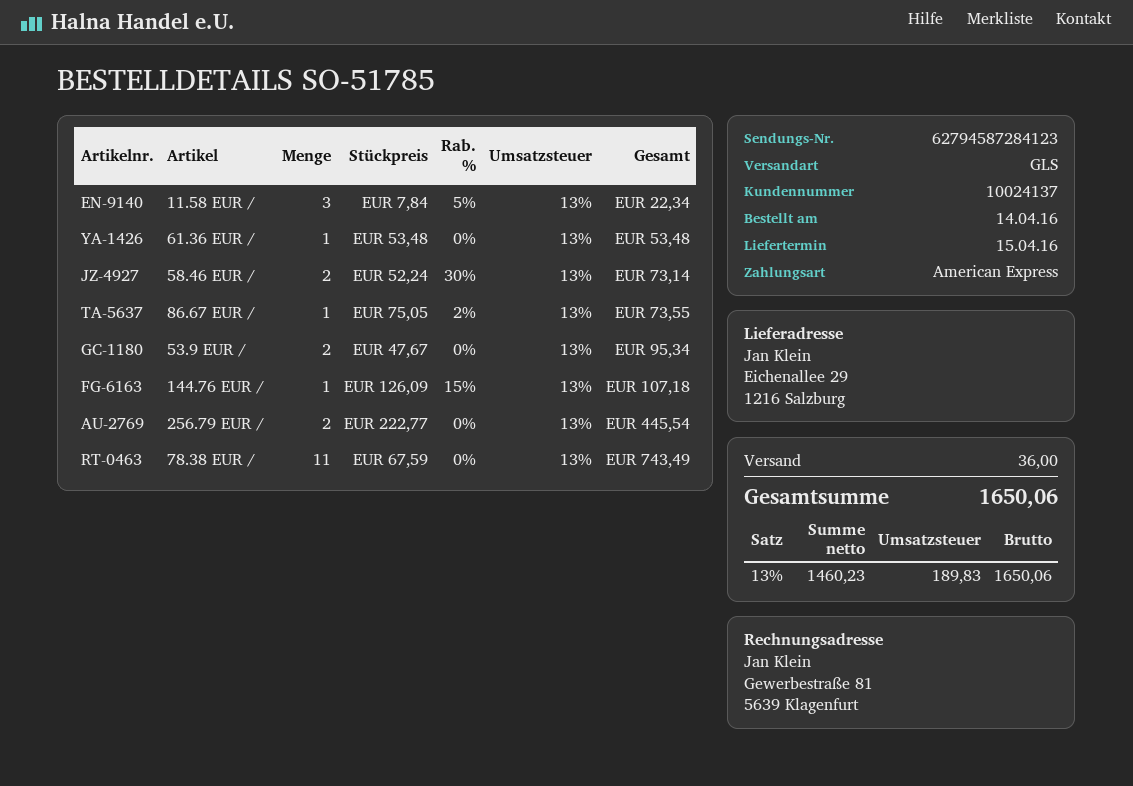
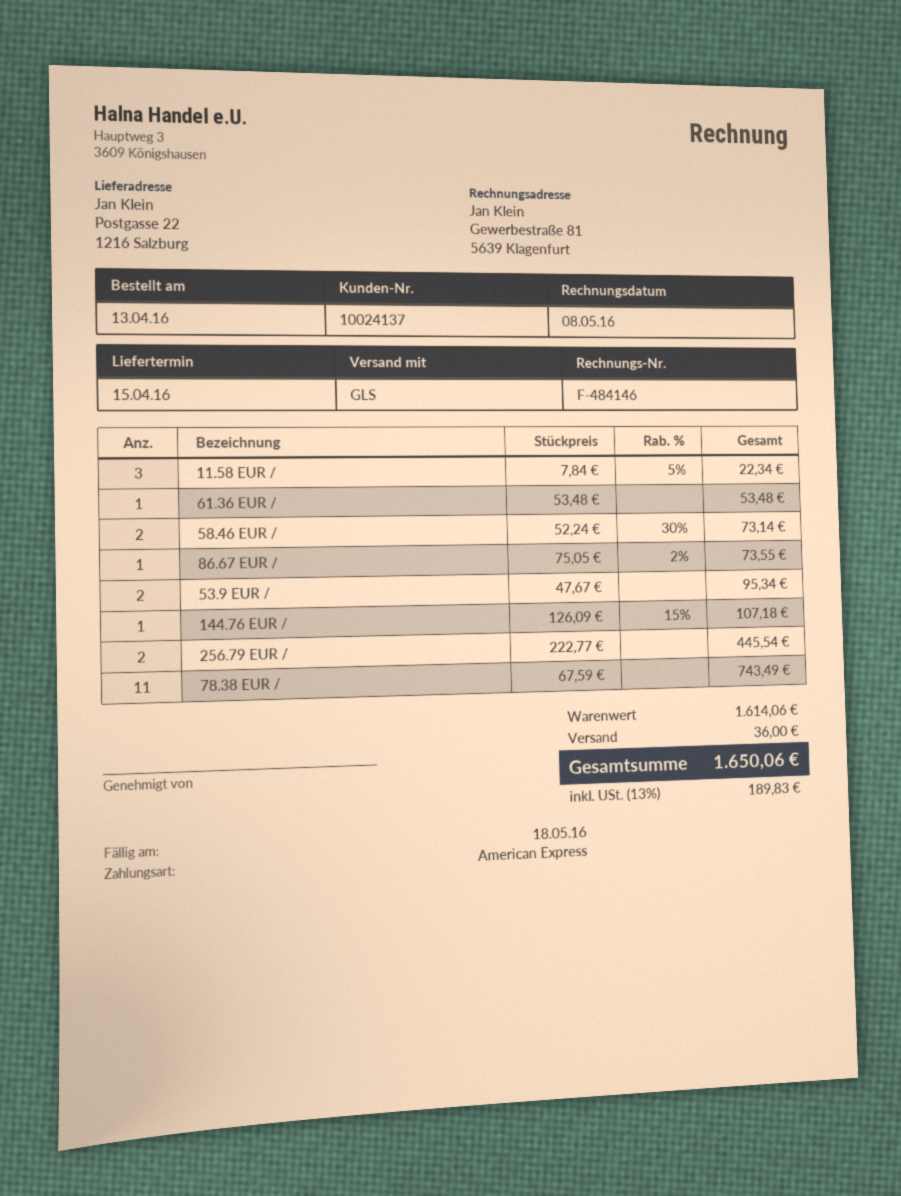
order date: 2016-04-14 -> 2016-04-13
ship to: Eichenallee 29, 1216 Salzburg -> Postgasse 22, 1216 Salzburg

